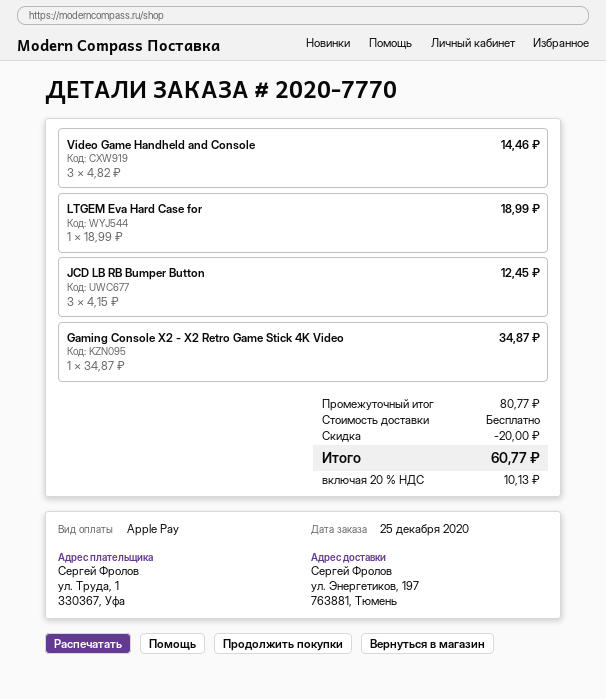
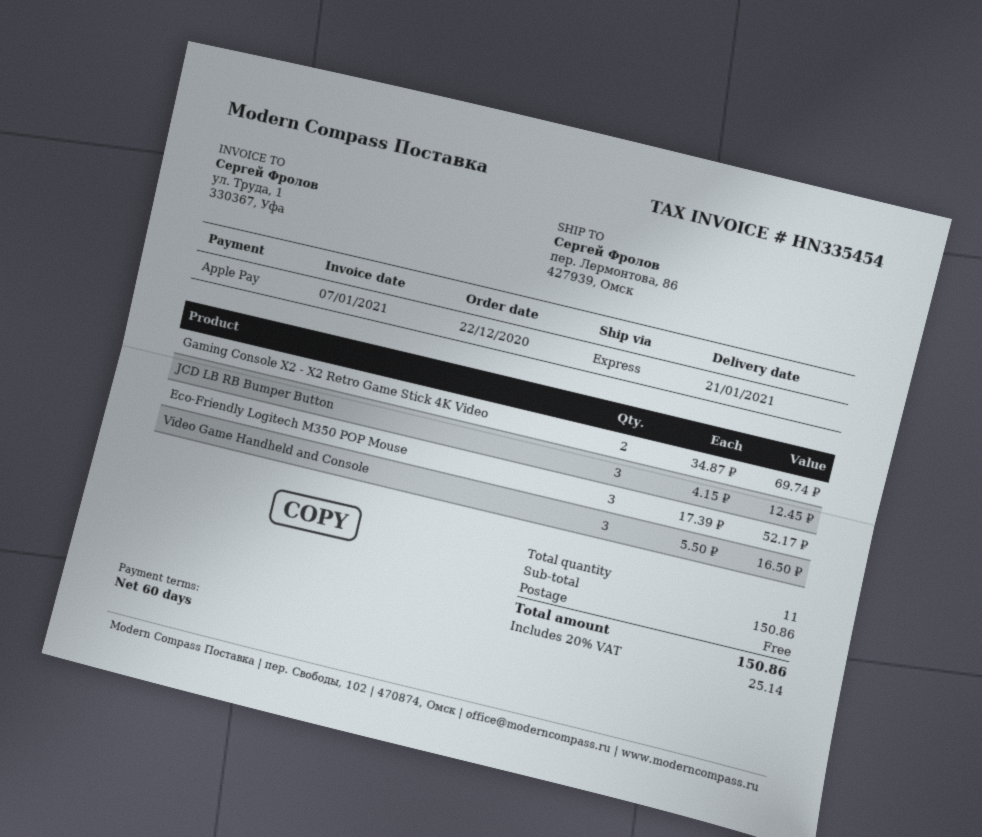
order date: 2020-12-25 -> 2020-12-22
ship to: ул. Энергетиков, 197, 763881, Тюмень -> пер. Лермонтова, 86, 427939, Омск
Video Game Handheld and Console: 3 x 4.82 = 14.46 -> 3 x 5.50 = 16.50
LTGEM Eva Hard Case for: 1 x 18.99 = 18.99 -> none
Gaming Console X2 - X2 Retro Game Stick 4K Video: 1 x 34.87 = 34.87 -> 2 x 34.87 = 69.74
Eco-Friendly Logitech M350 POP Mouse: none -> 3 x 17.39 = 52.17
subtotal: 80.77 -> 150.86
discount: 20.00 -> none
tax: 20% = 10.13 -> 20% = 25.14
total: 60.77 -> 150.86

